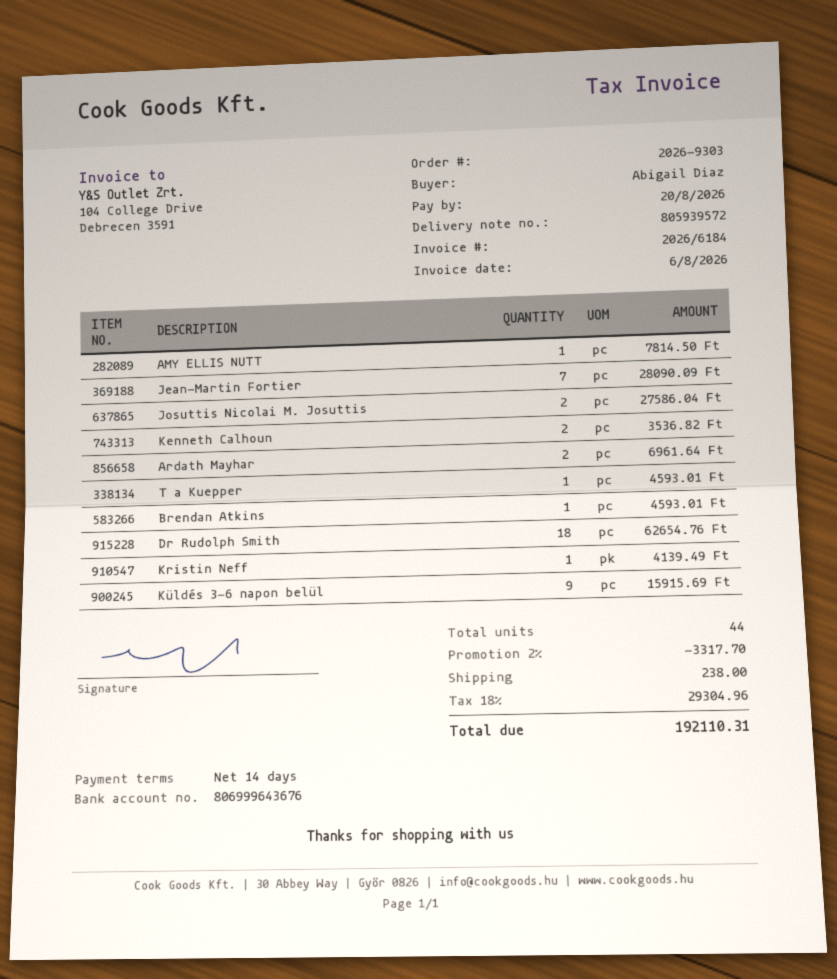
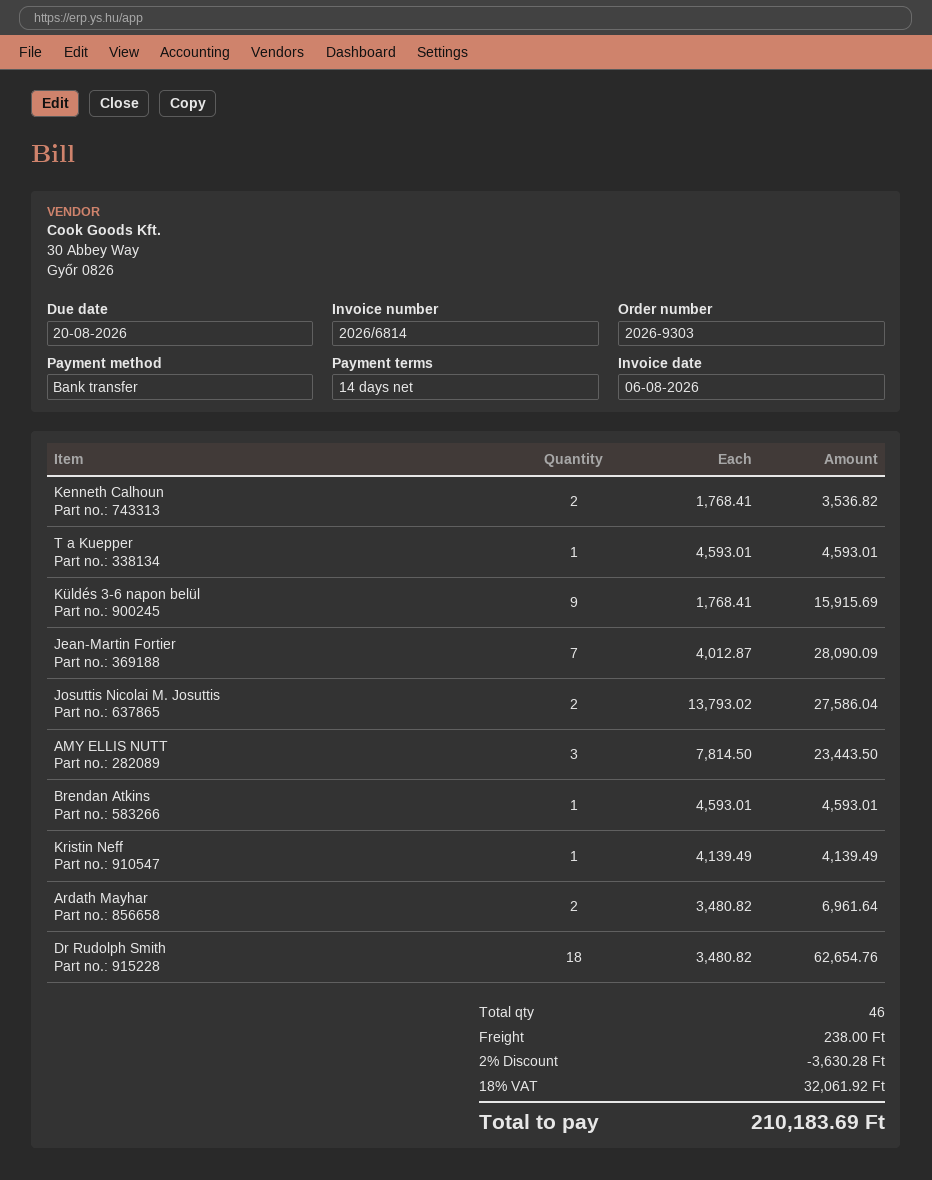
invoice number: 2026/6184 -> 2026/6814
AMY ELLIS NUTT: 1 for 7814.50 -> 3 for 23443.50
total quantity: 44 -> 46
discount: 2% = 3317.70 -> 2% = 3630.28
tax: 18% = 29304.96 -> 18% = 32061.92
total: 192110.31 -> 210183.69

